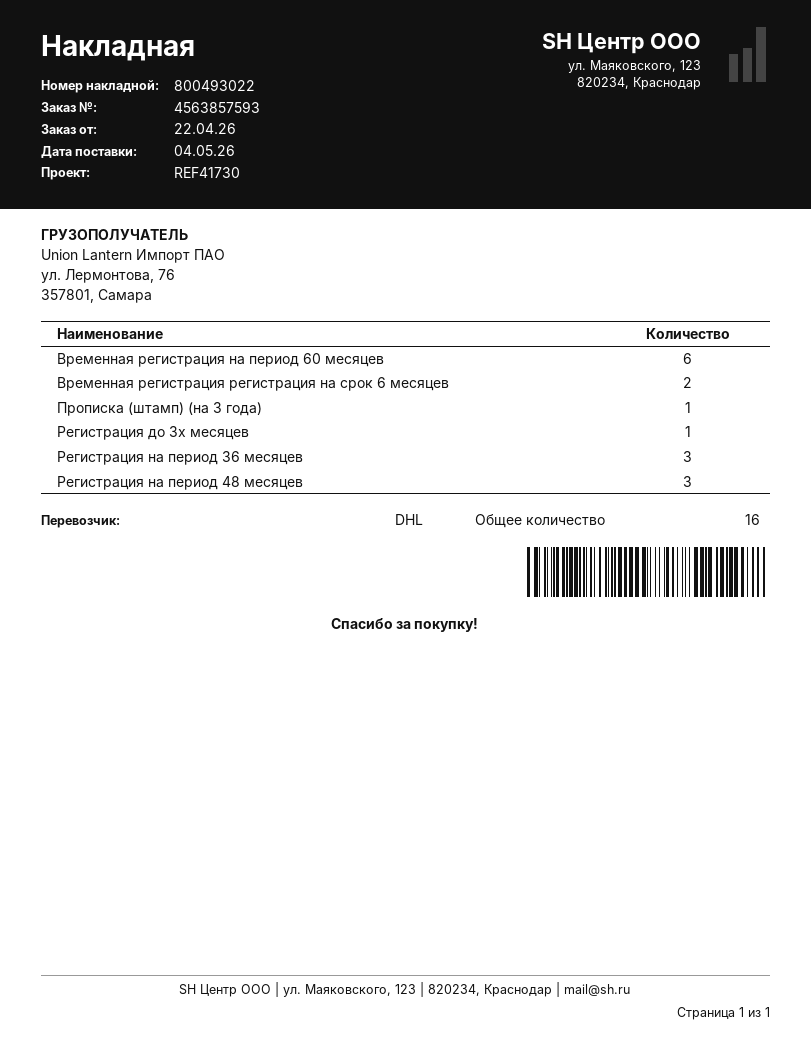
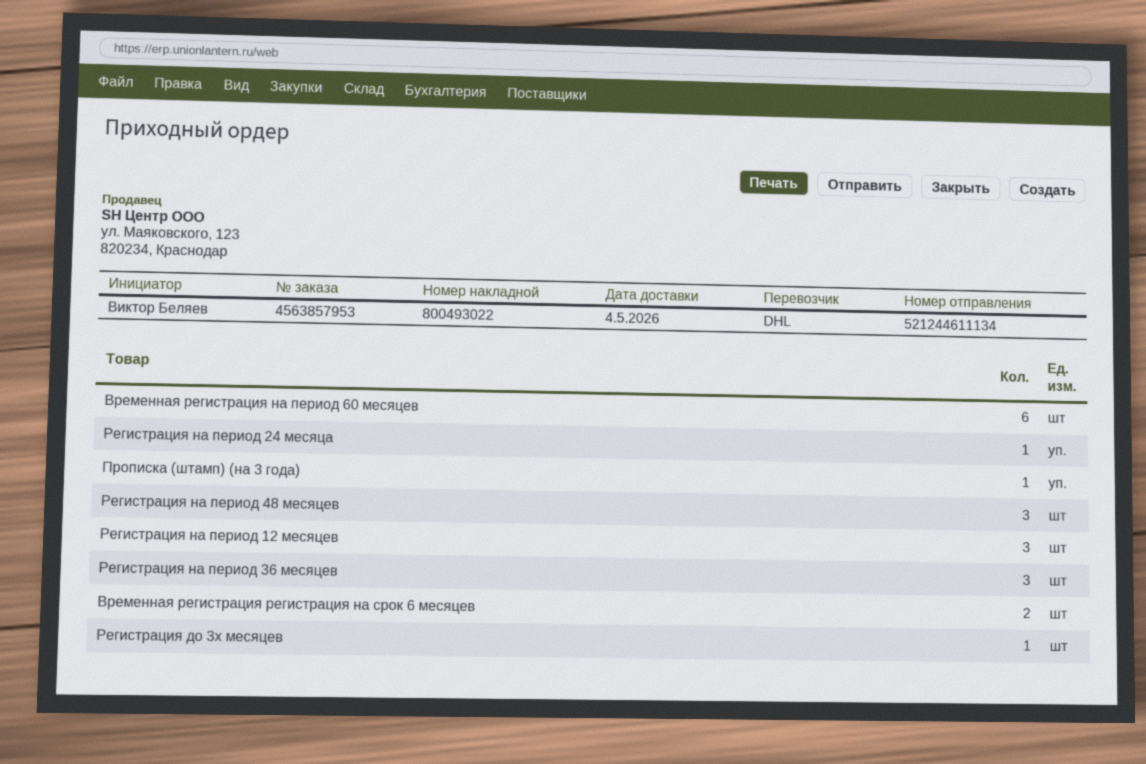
order number: 4563857593 -> 4563857953
Регистрация на период 24 месяца: none -> 1
Регистрация на период 12 месяцев: none -> 3

